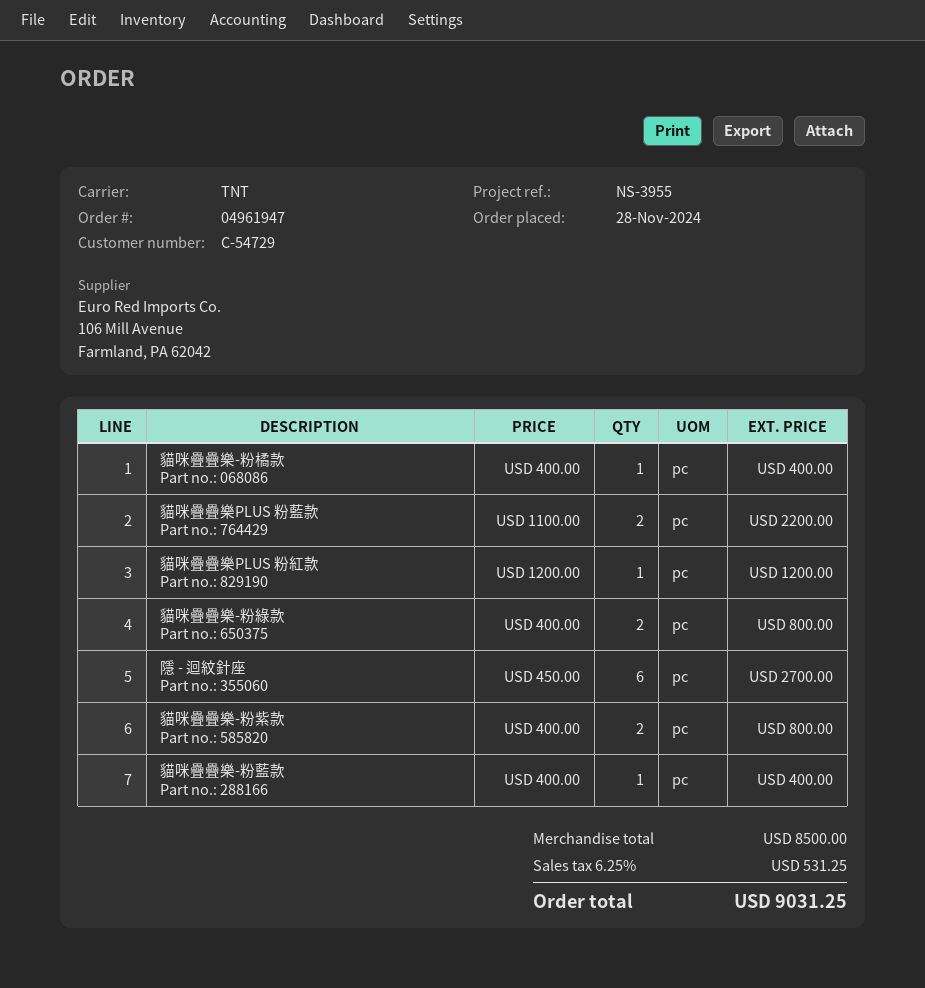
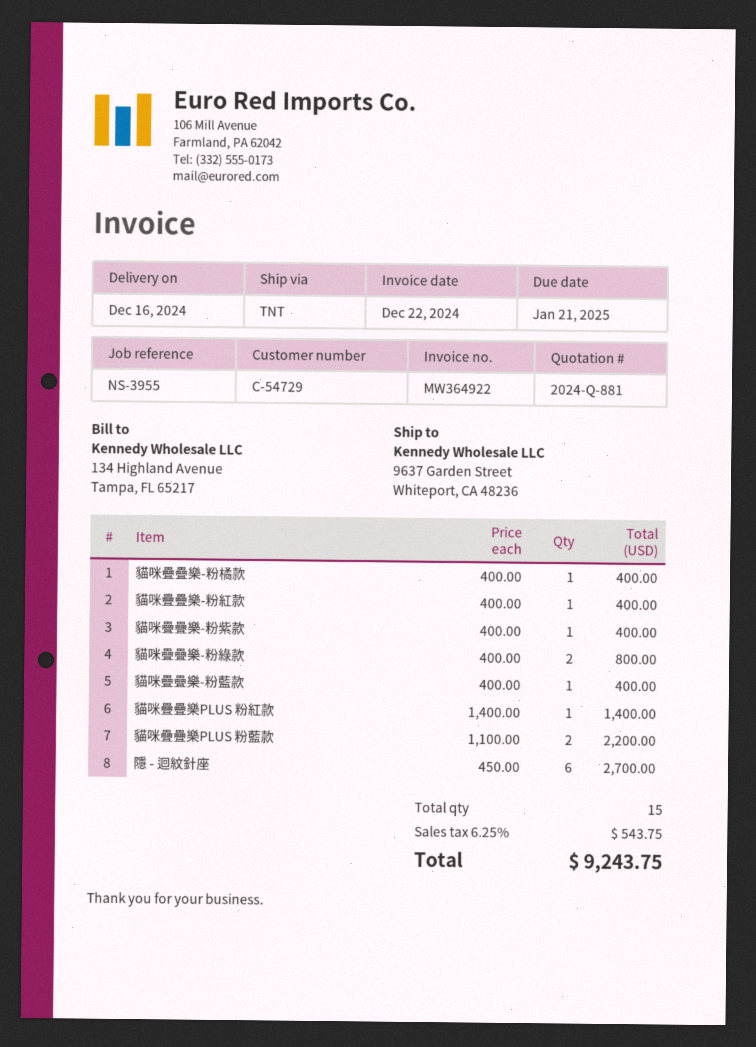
貓咪疊疊樂PLUS 粉紅款: 1 x 1200.00 = 1200.00 -> 1 x 1400.00 = 1400.00
貓咪疊疊樂-粉紫款: 2 x 400.00 = 800.00 -> 1 x 400.00 = 400.00
貓咪疊疊樂-粉紅款: none -> 1 x 400.00 = 400.00
tax: 6.25% = 531.25 -> 6.25% = 543.75
total: 9031.25 -> 9243.75

